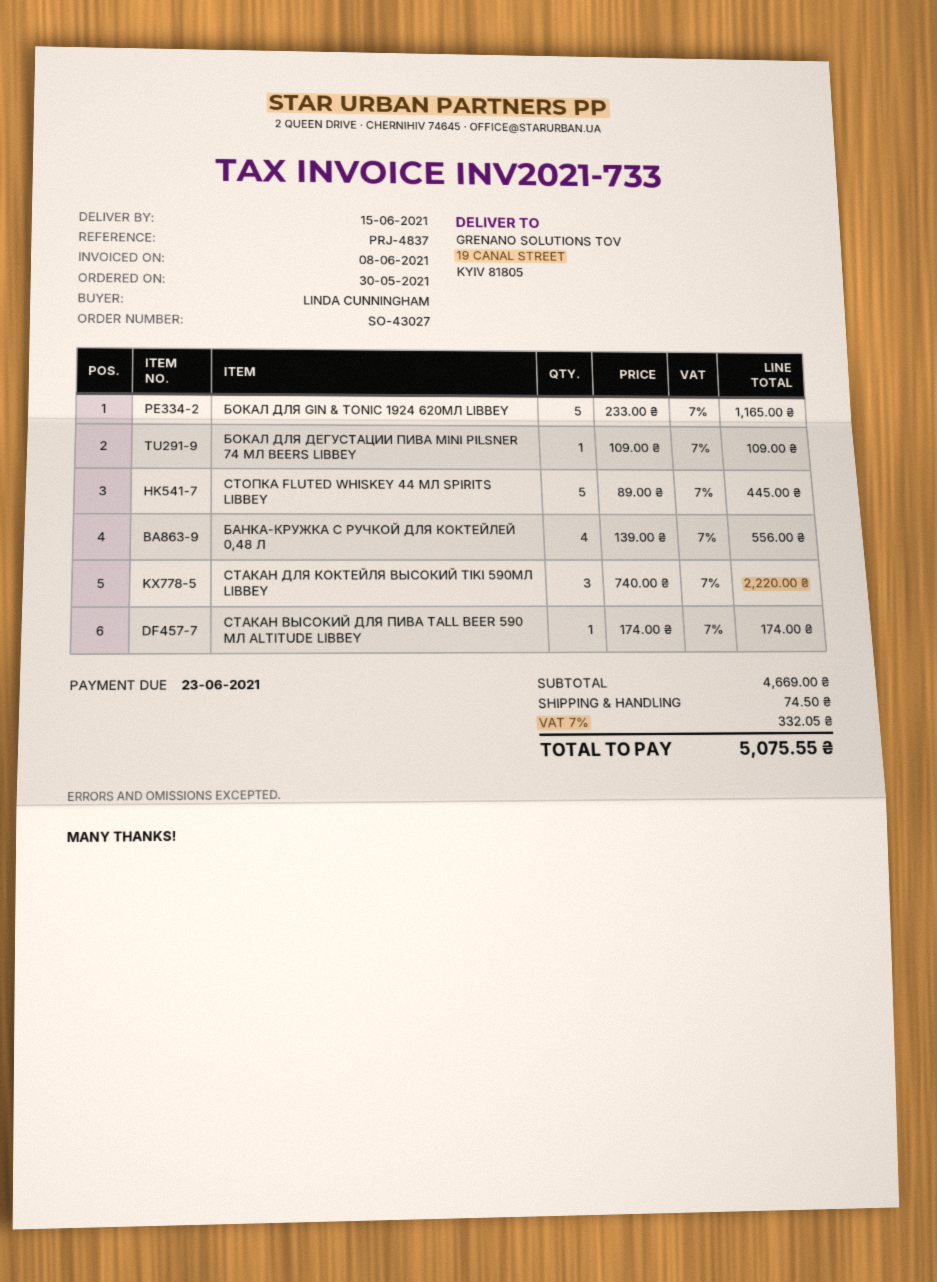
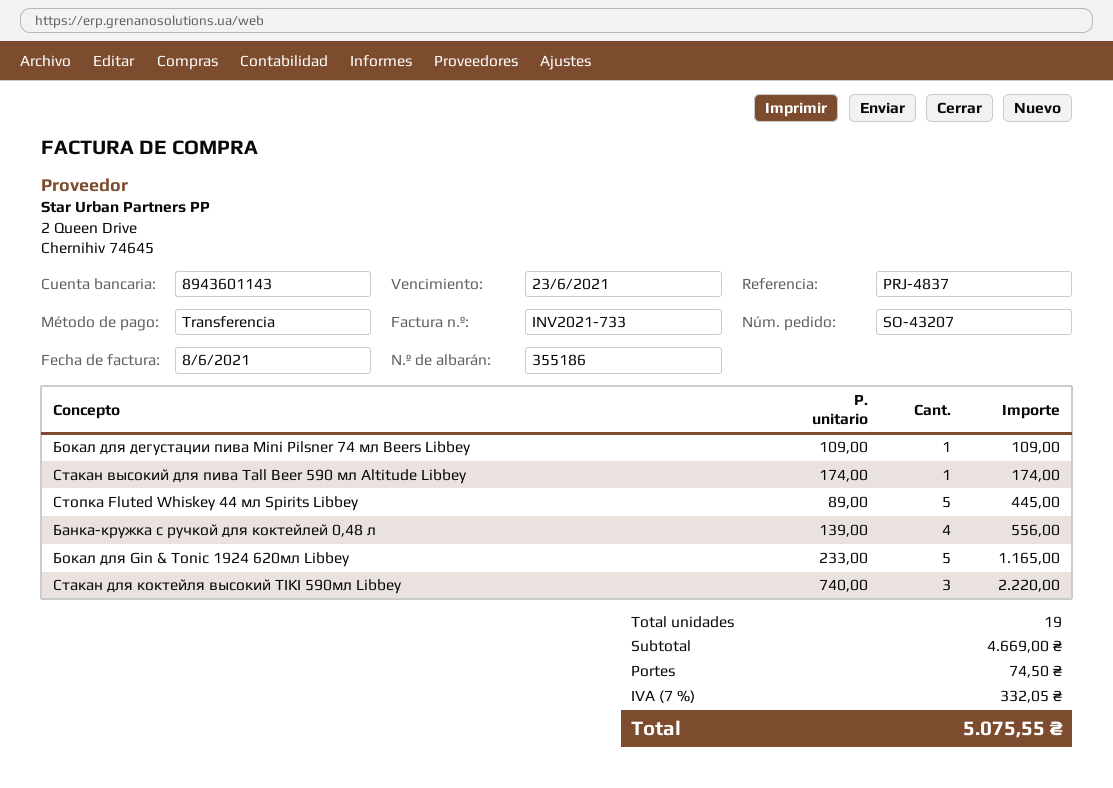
order number: SO-43027 -> SO-43207

